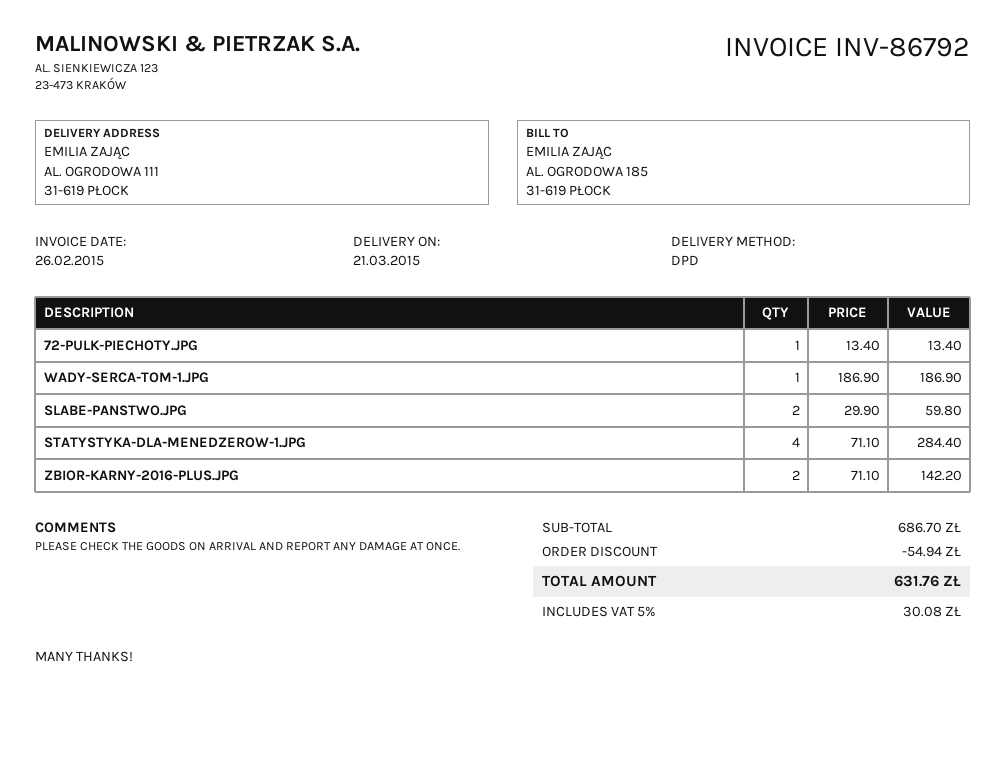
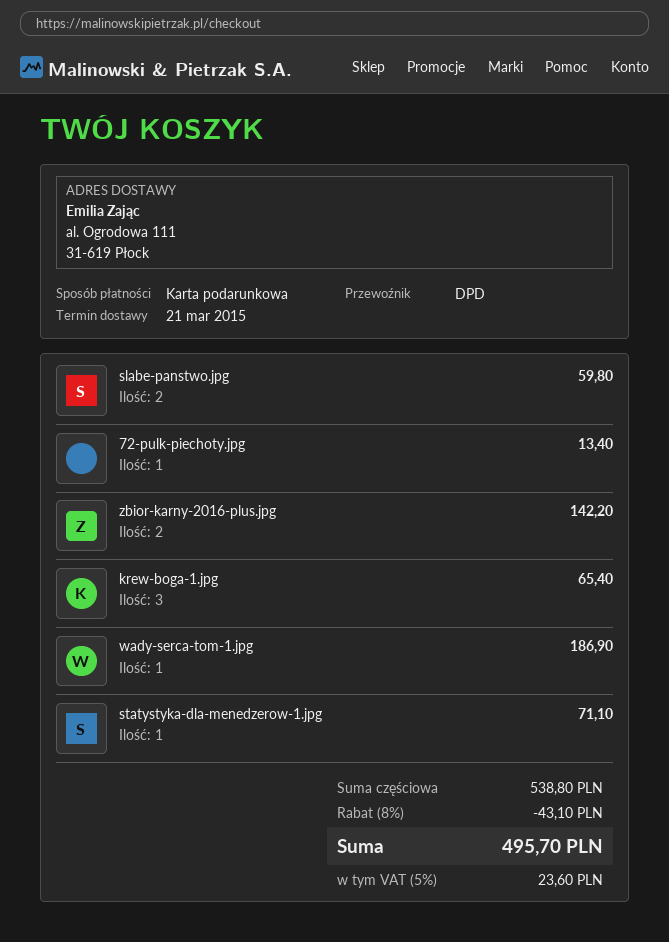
STATYSTYKA-DLA-MENEDZEROW-1.JPG: 4 for 284.40 -> 1 for 71.10
krew-boga-1.jpg: none -> 3 for 65.40
subtotal: 686.70 -> 538.80
discount: 54.94 -> 43.10
tax: 5% = 30.08 -> 5% = 23.60
total: 631.76 -> 495.70

